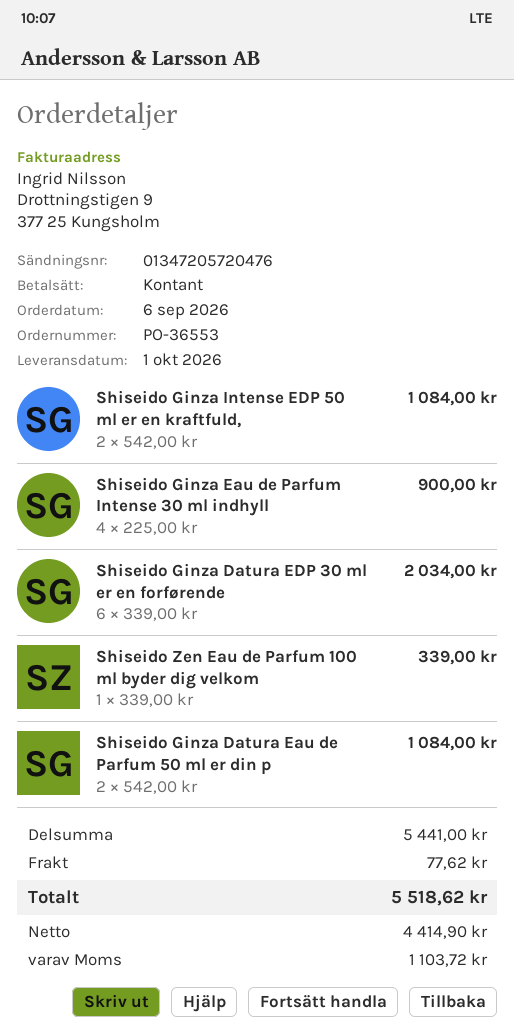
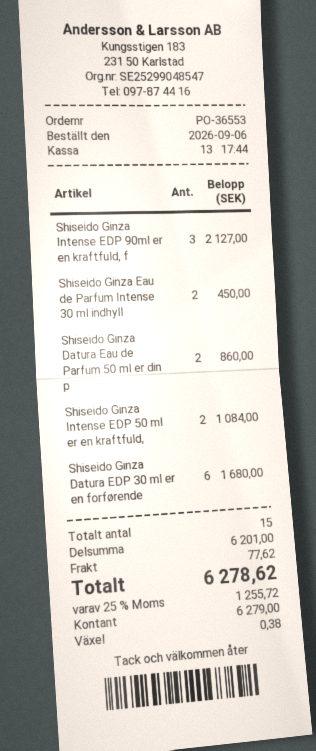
Shiseido Ginza Eau de Parfum Intense 30 ml indhyll: 4 for 900.00 -> 2 for 450.00
Shiseido Ginza Datura EDP 30 ml er en forførende: 6 for 2034.00 -> 6 for 1680.00
Shiseido Zen Eau de Parfum 100 ml byder dig velkom: 1 for 339.00 -> none
Shiseido Ginza Datura Eau de Parfum 50 ml er din p: 2 for 1084.00 -> 2 for 860.00
Shiseido Ginza Intense EDP 90ml er en kraftfuld, f: none -> 3 for 2127.00
subtotal: 5441.00 -> 6201.00
tax: 1103.72 -> 1255.72
total: 5518.62 -> 6278.62

